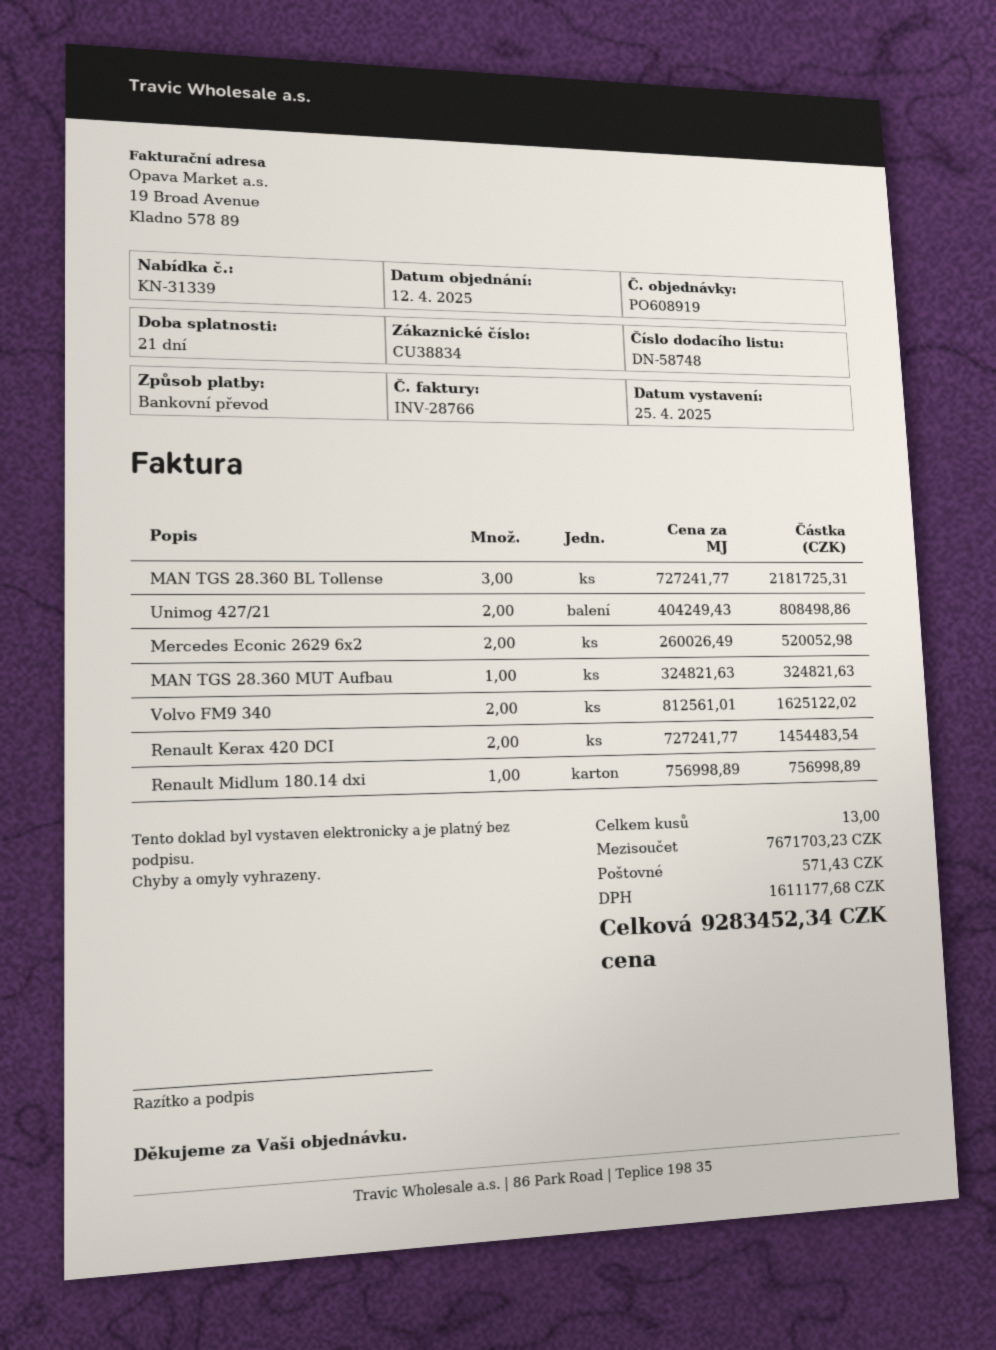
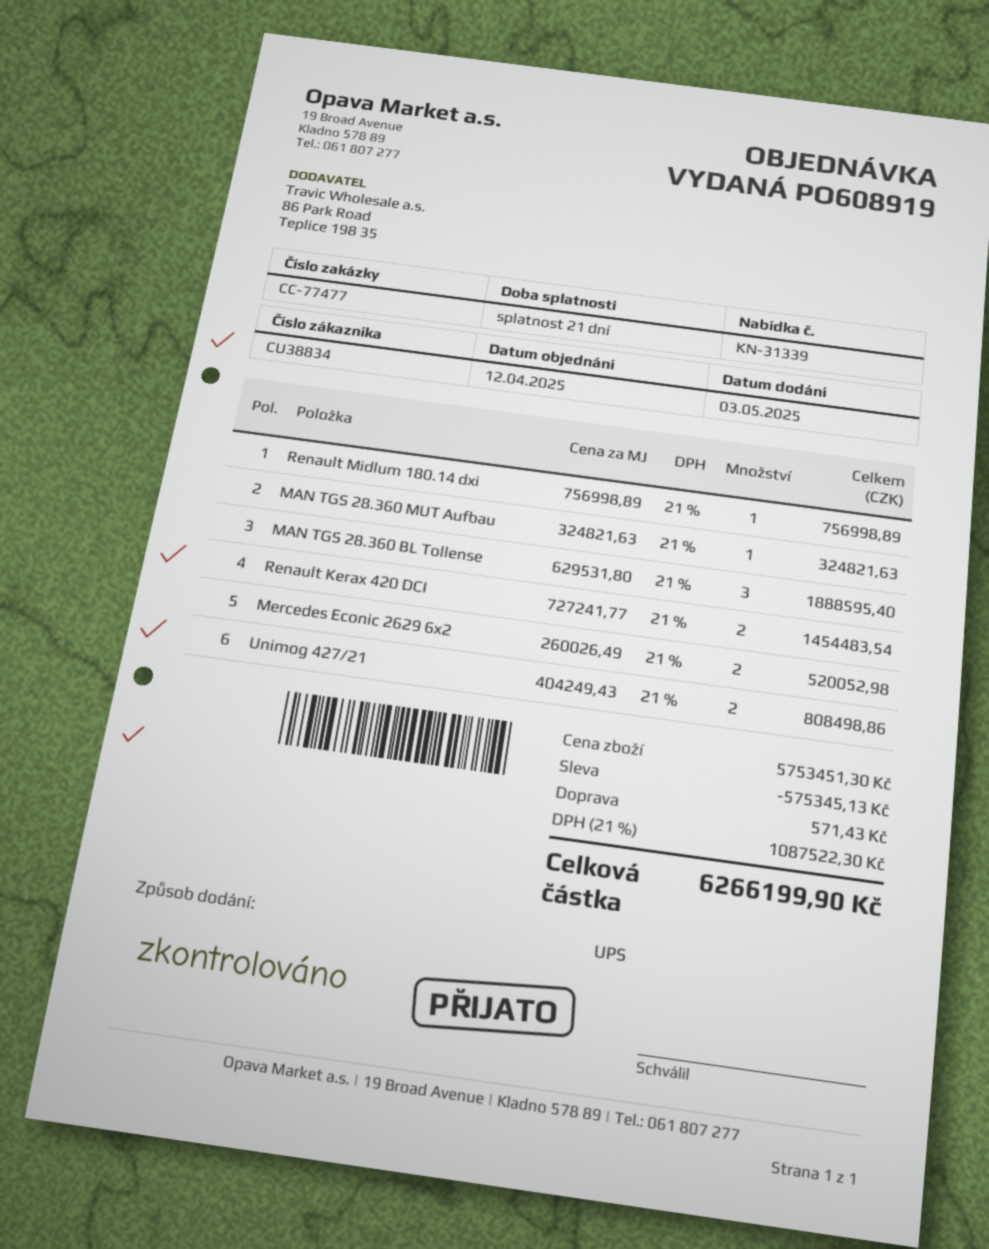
MAN TGS 28.360 BL Tollense: 3 x 727241.77 = 2181725.31 -> 3 x 629531.80 = 1888595.40
Volvo FM9 340: 2 x 812561.01 = 1625122.02 -> none
subtotal: 7671703.23 -> 5753451.30
discount: none -> 575345.13
tax: 1611177.68 -> 1087522.30
total: 9283452.34 -> 6266199.90

